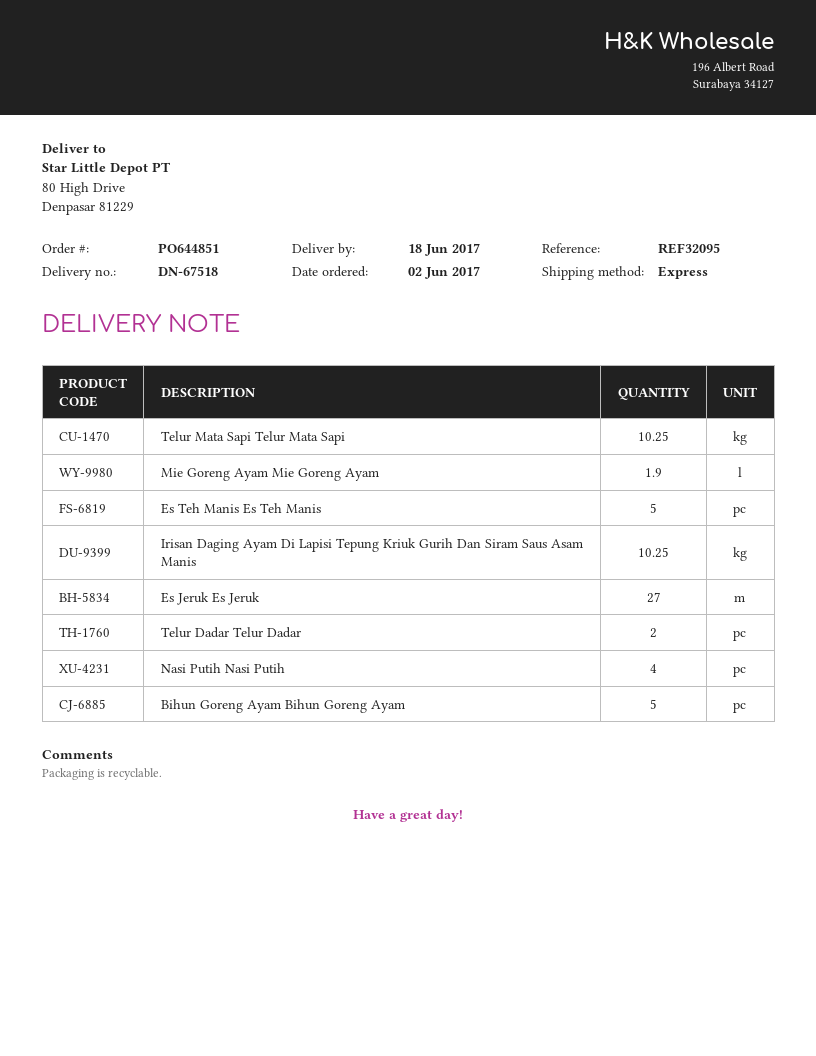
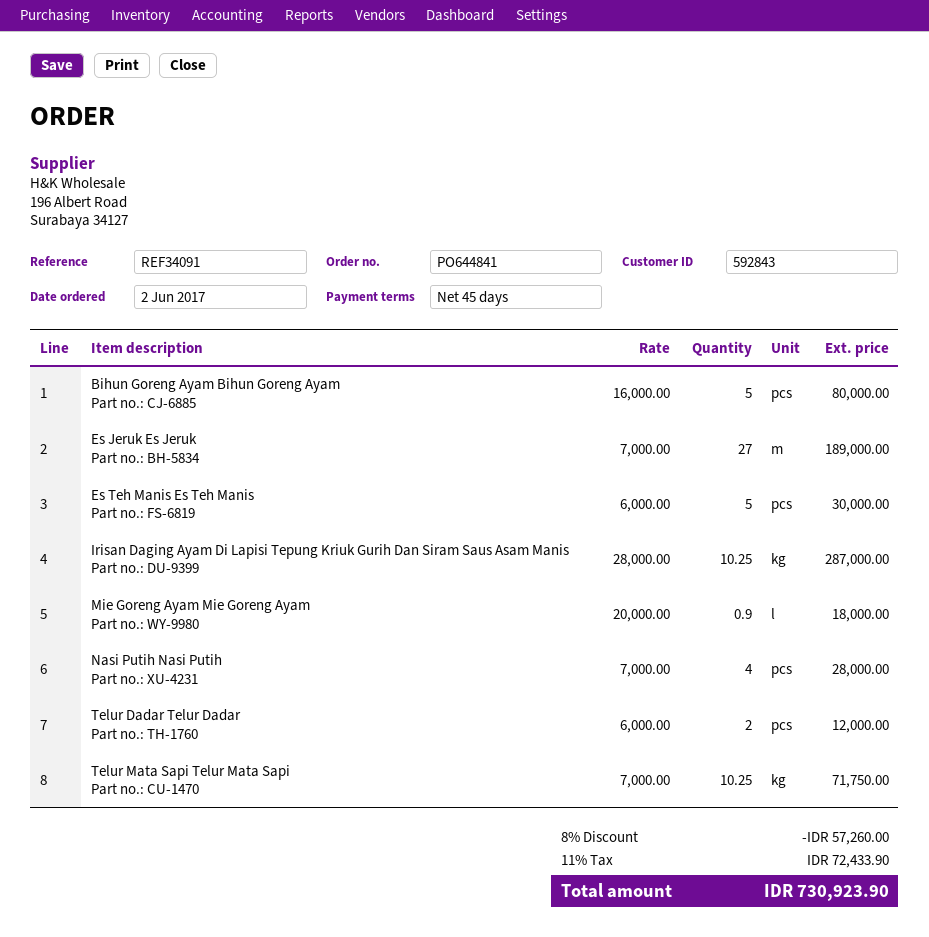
order number: PO644851 -> PO644841
reference: REF32095 -> REF34091
Mie Goreng Ayam Mie Goreng Ayam: 1.9 -> 0.9

